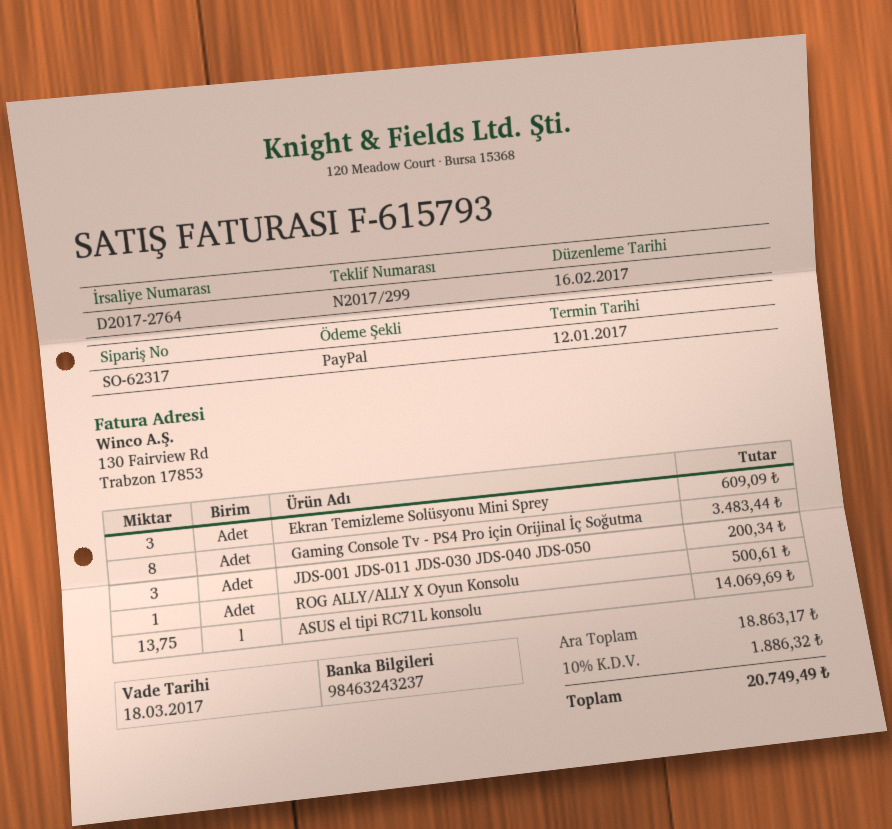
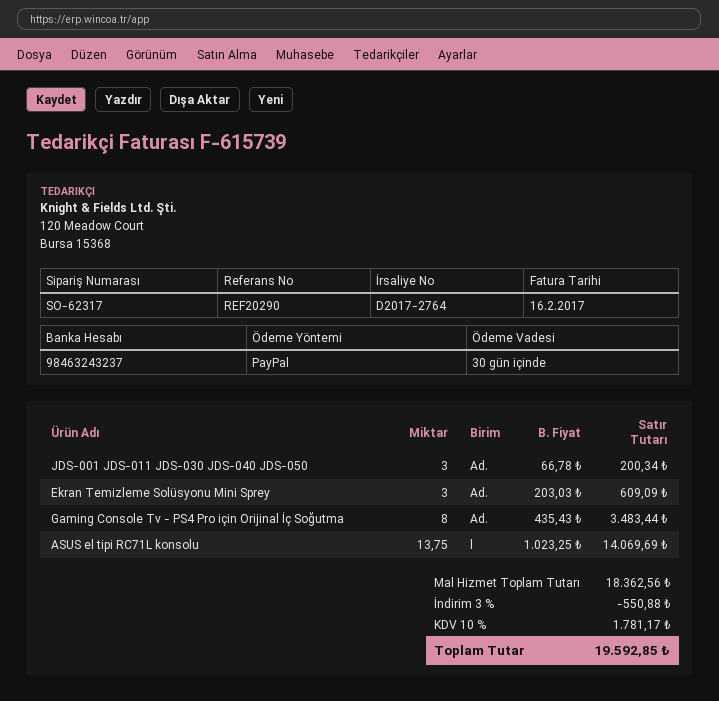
invoice number: F-615793 -> F-615739
ROG ALLY/ALLY X Oyun Konsolu: 1 for 500.61 -> none
subtotal: 18863.17 -> 18362.56
discount: none -> 3% = 550.88
tax: 10% = 1886.32 -> 10% = 1781.17
total: 20749.49 -> 19592.85

